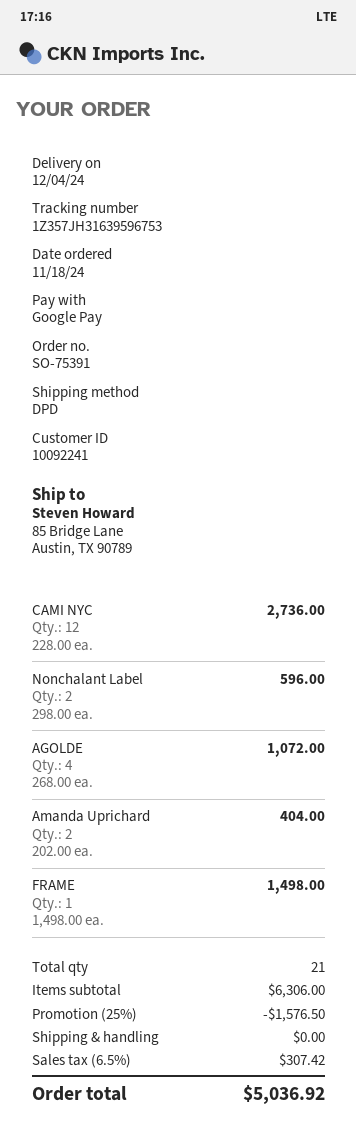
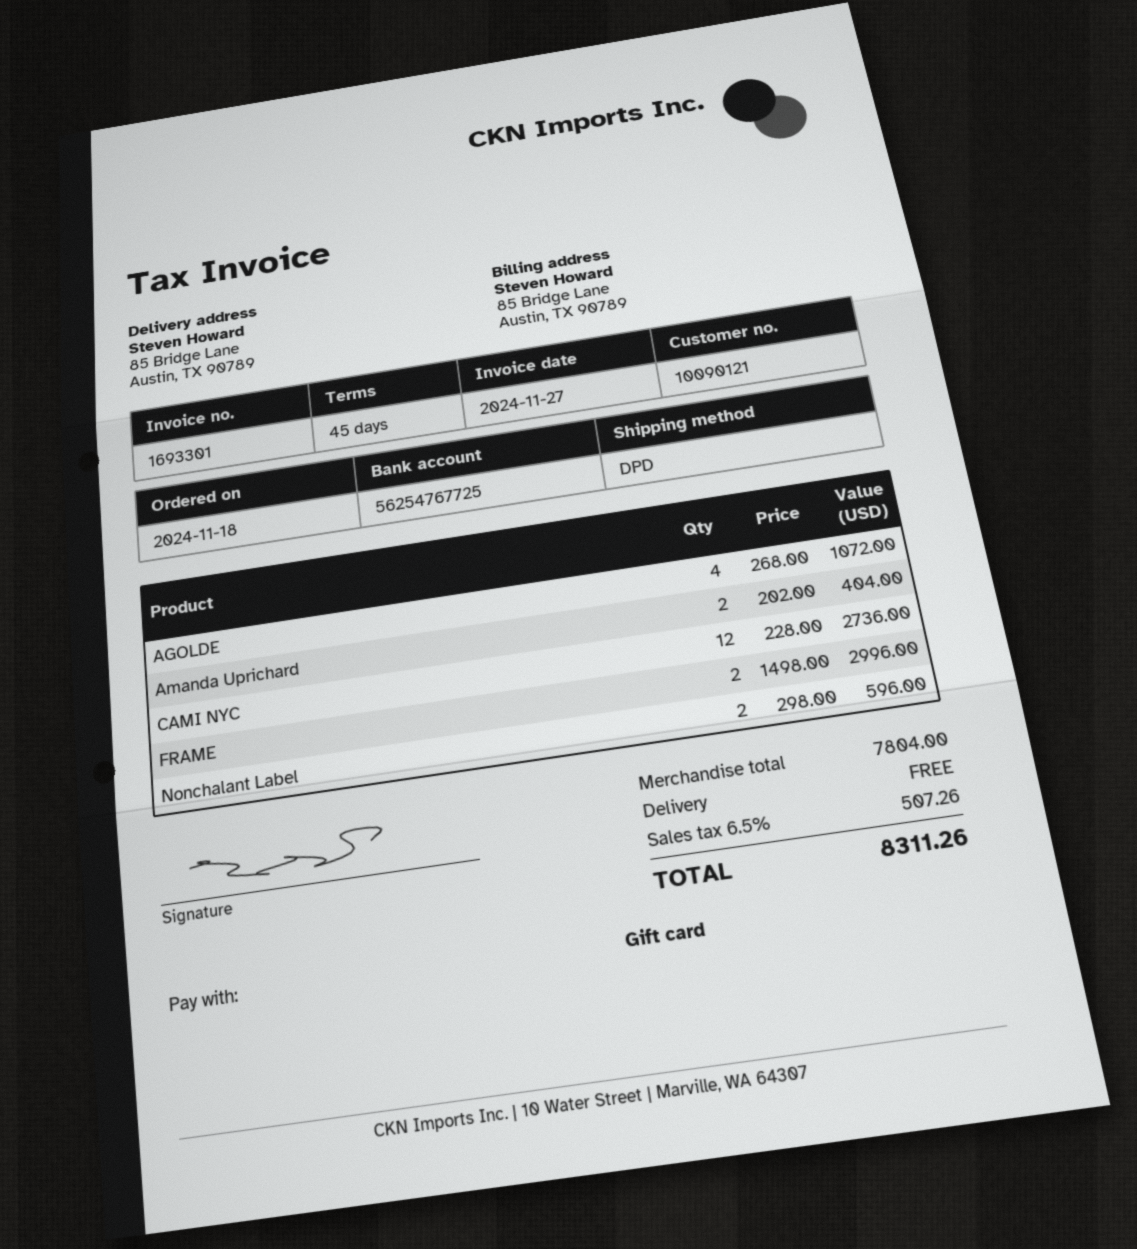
customer number: 10092241 -> 10090121
payment method: Google Pay -> gift card
FRAME: 1 x 1498.00 = 1498.00 -> 2 x 1498.00 = 2996.00
subtotal: 6306.00 -> 7804.00
discount: 25% = 1576.50 -> none
tax: 6.5% = 307.42 -> 6.5% = 507.26
total: 5036.92 -> 8311.26

